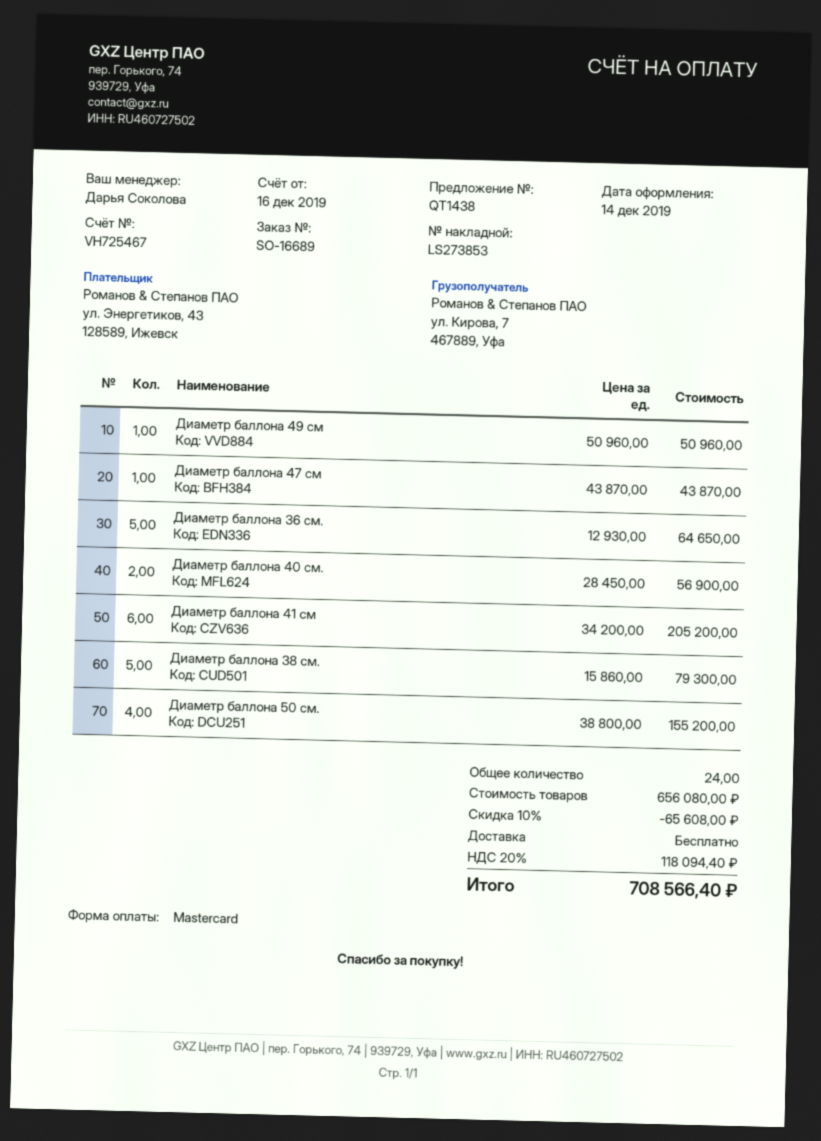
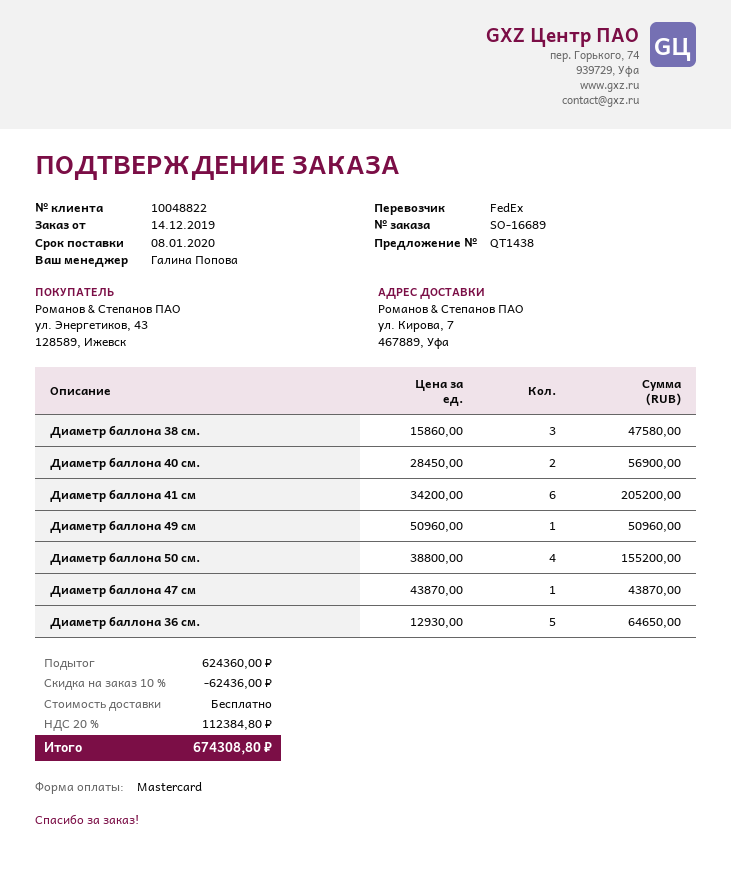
sales rep: Дарья Соколова -> Галина Попова
Диаметр баллона 38 см.: 5 x 15860.00 = 79300.00 -> 3 x 15860.00 = 47580.00
subtotal: 656080.00 -> 624360.00
discount: 10% = 65608.00 -> 10% = 62436.00
tax: 20% = 118094.40 -> 20% = 112384.80
total: 708566.40 -> 674308.80

